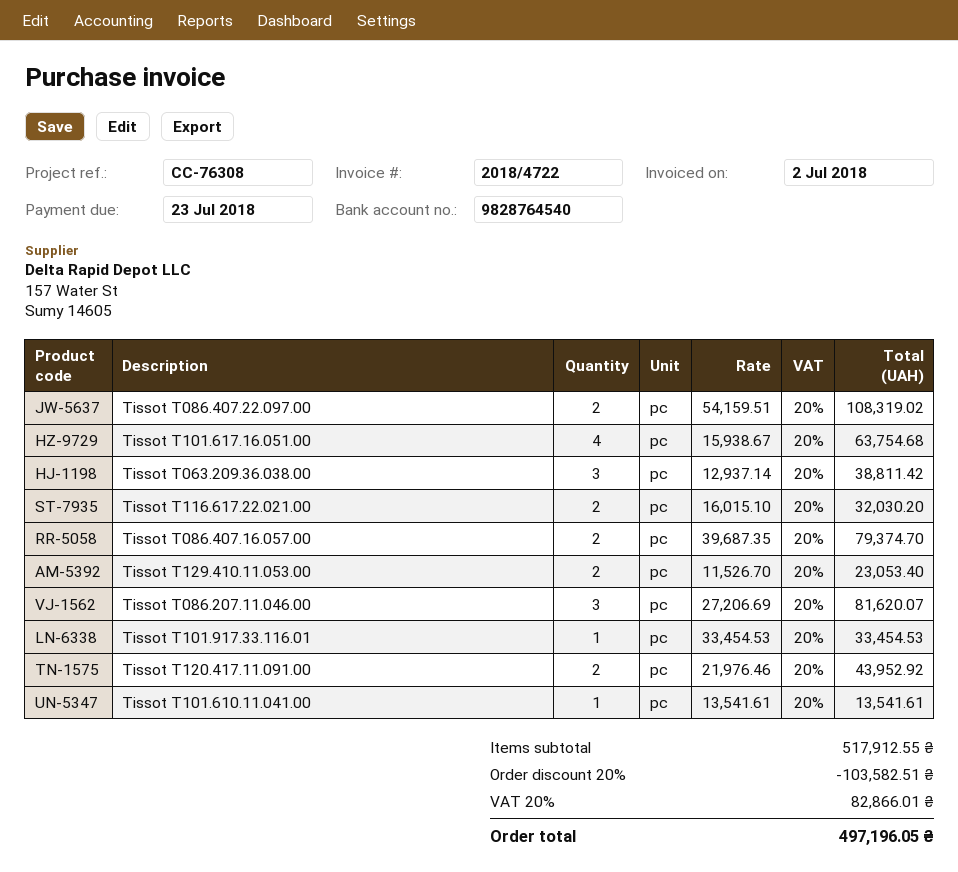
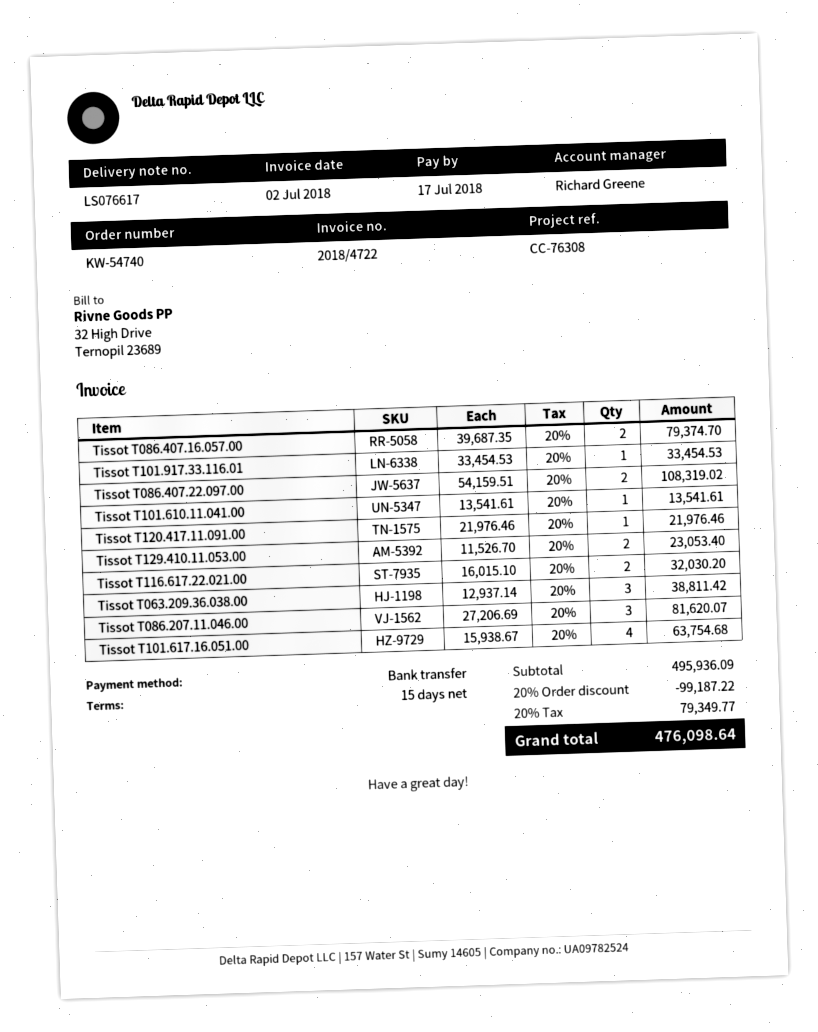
due date: 2018-07-23 -> 2018-07-17
Tissot T120.417.11.091.00: 2 x 21976.46 = 43952.92 -> 1 x 21976.46 = 21976.46
subtotal: 517912.55 -> 495936.09
discount: 20% = 103582.51 -> 20% = 99187.22
tax: 20% = 82866.01 -> 20% = 79349.77
total: 497196.05 -> 476098.64

